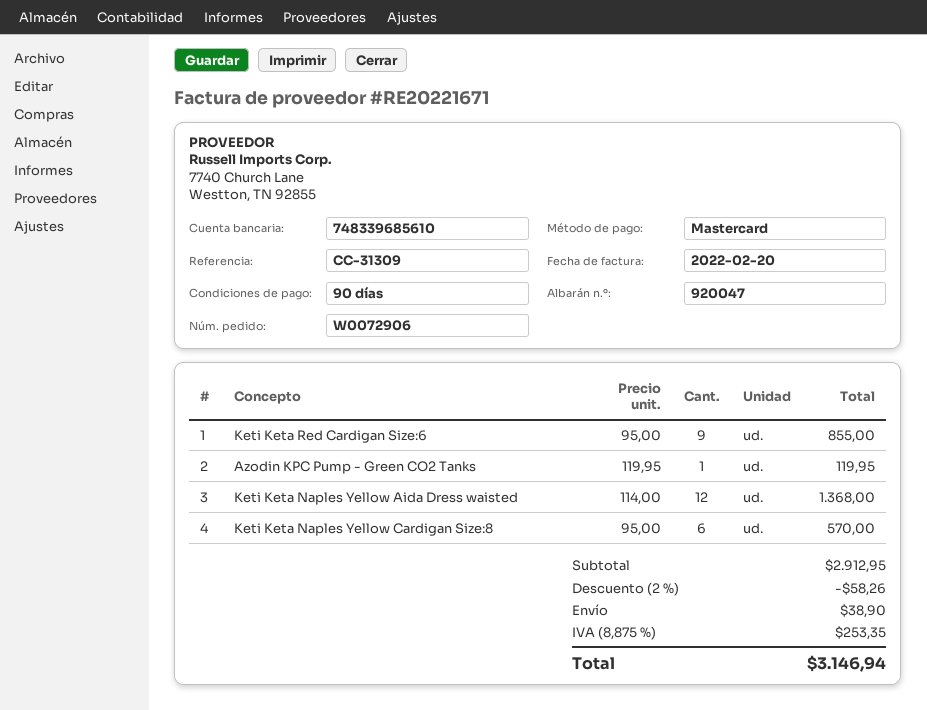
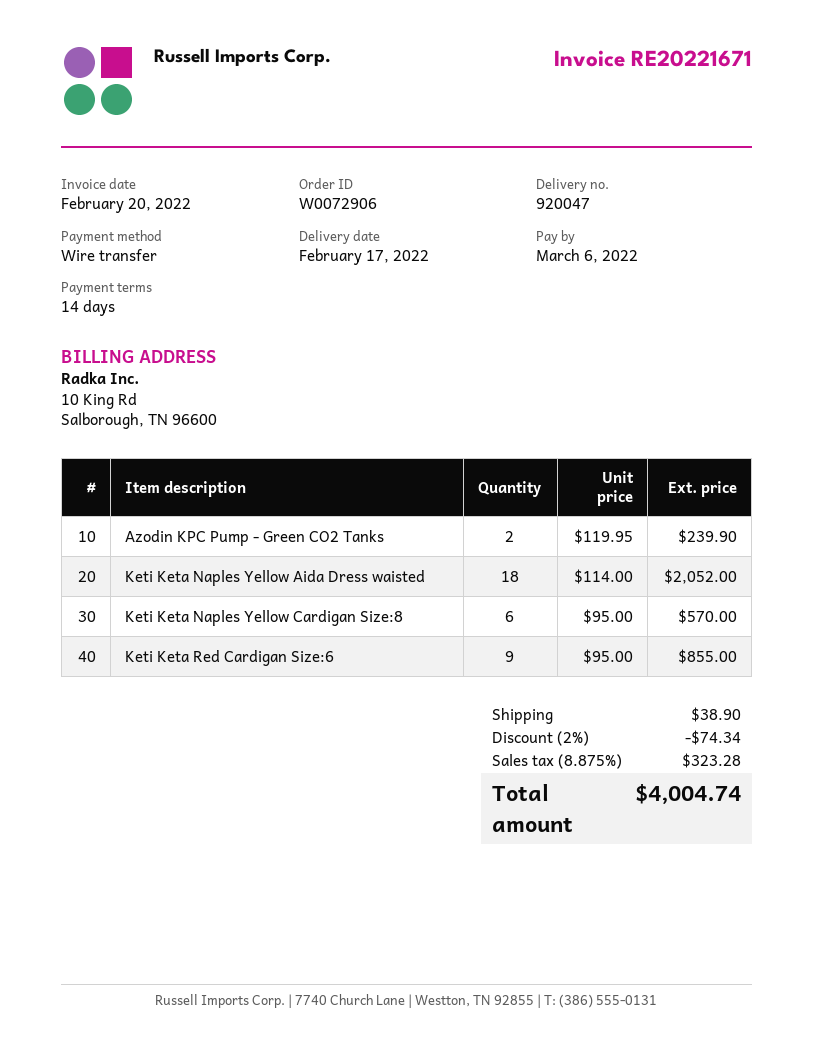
payment terms: 90 days -> 14 days
payment method: Mastercard -> bank transfer
Azodin KPC Pump - Green CO2 Tanks: 1 x 119.95 = 119.95 -> 2 x 119.95 = 239.90
Keti Keta Naples Yellow Aida Dress waisted: 12 x 114.00 = 1368.00 -> 18 x 114.00 = 2052.00
discount: 2% = 58.26 -> 2% = 74.34
tax: 8.875% = 253.35 -> 8.875% = 323.28
total: 3146.94 -> 4004.74

